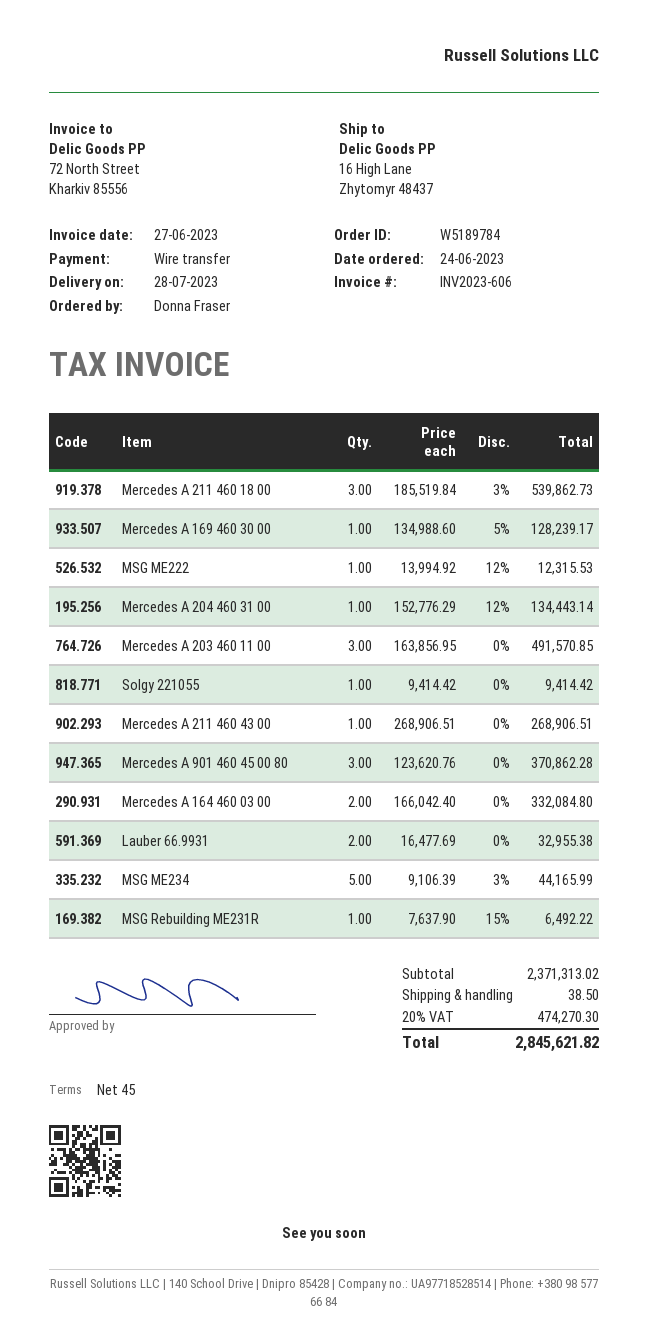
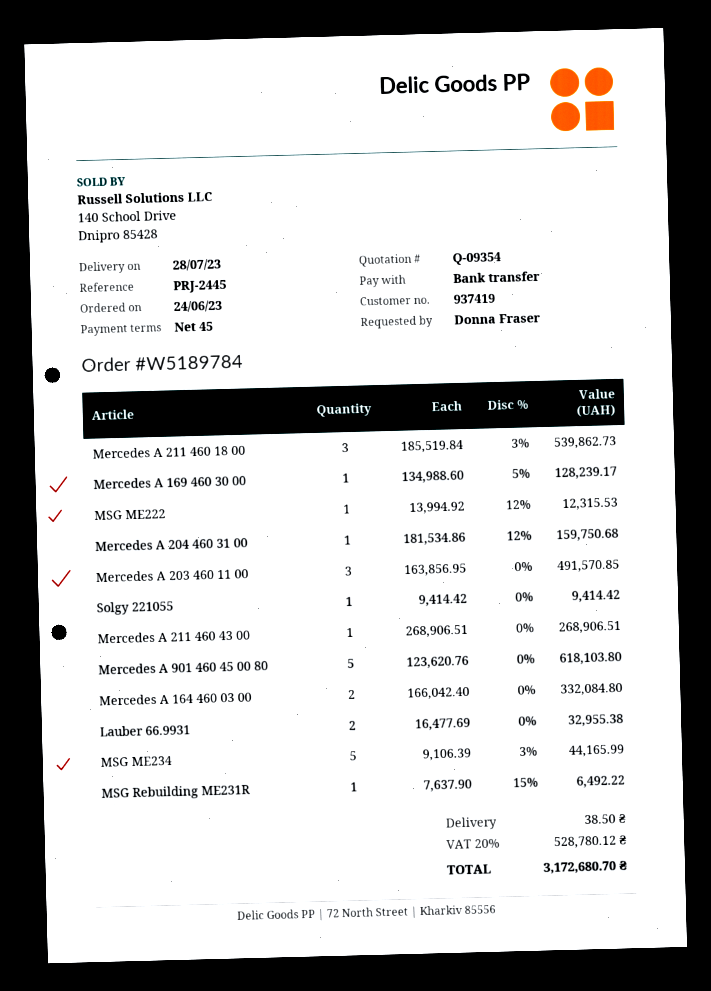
Mercedes A 204 460 31 00: 1 x 152776.29 - 12% = 134443.14 -> 1 x 181534.86 - 12% = 159750.68
Mercedes A 901 460 45 00 80: 3 x 123620.76 = 370862.28 -> 5 x 123620.76 = 618103.80
tax: 20% = 474270.30 -> 20% = 528780.12
total: 2845621.82 -> 3172680.70

